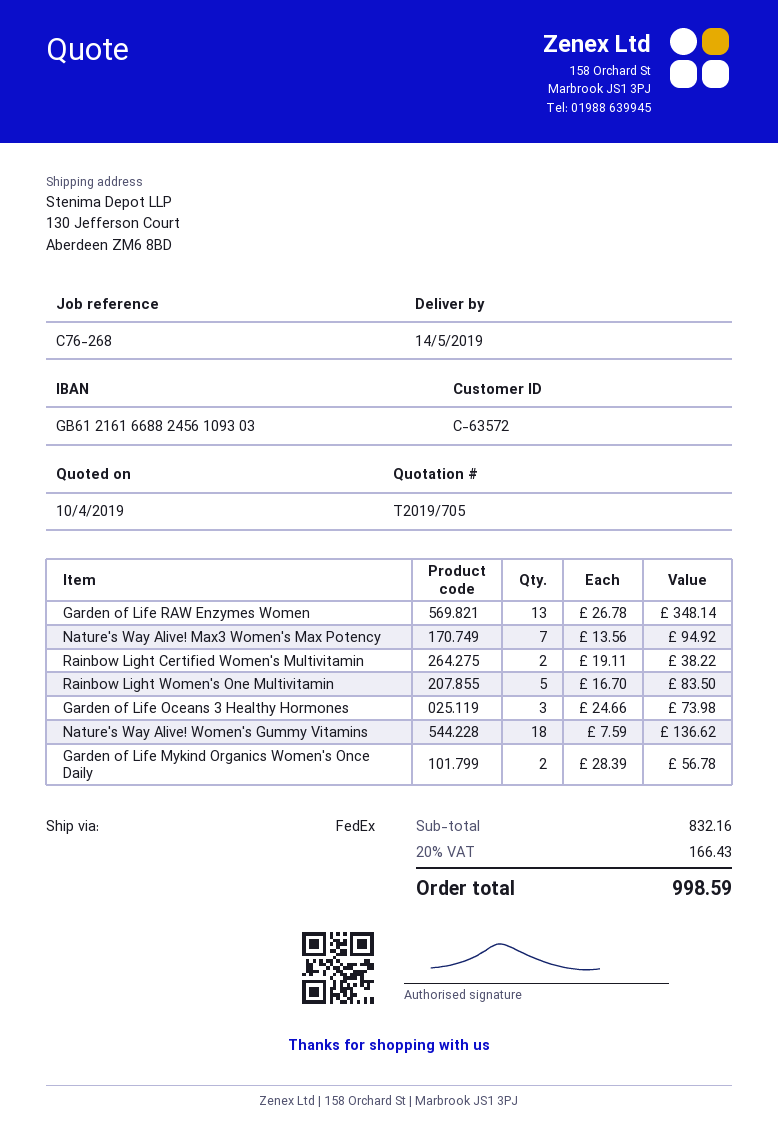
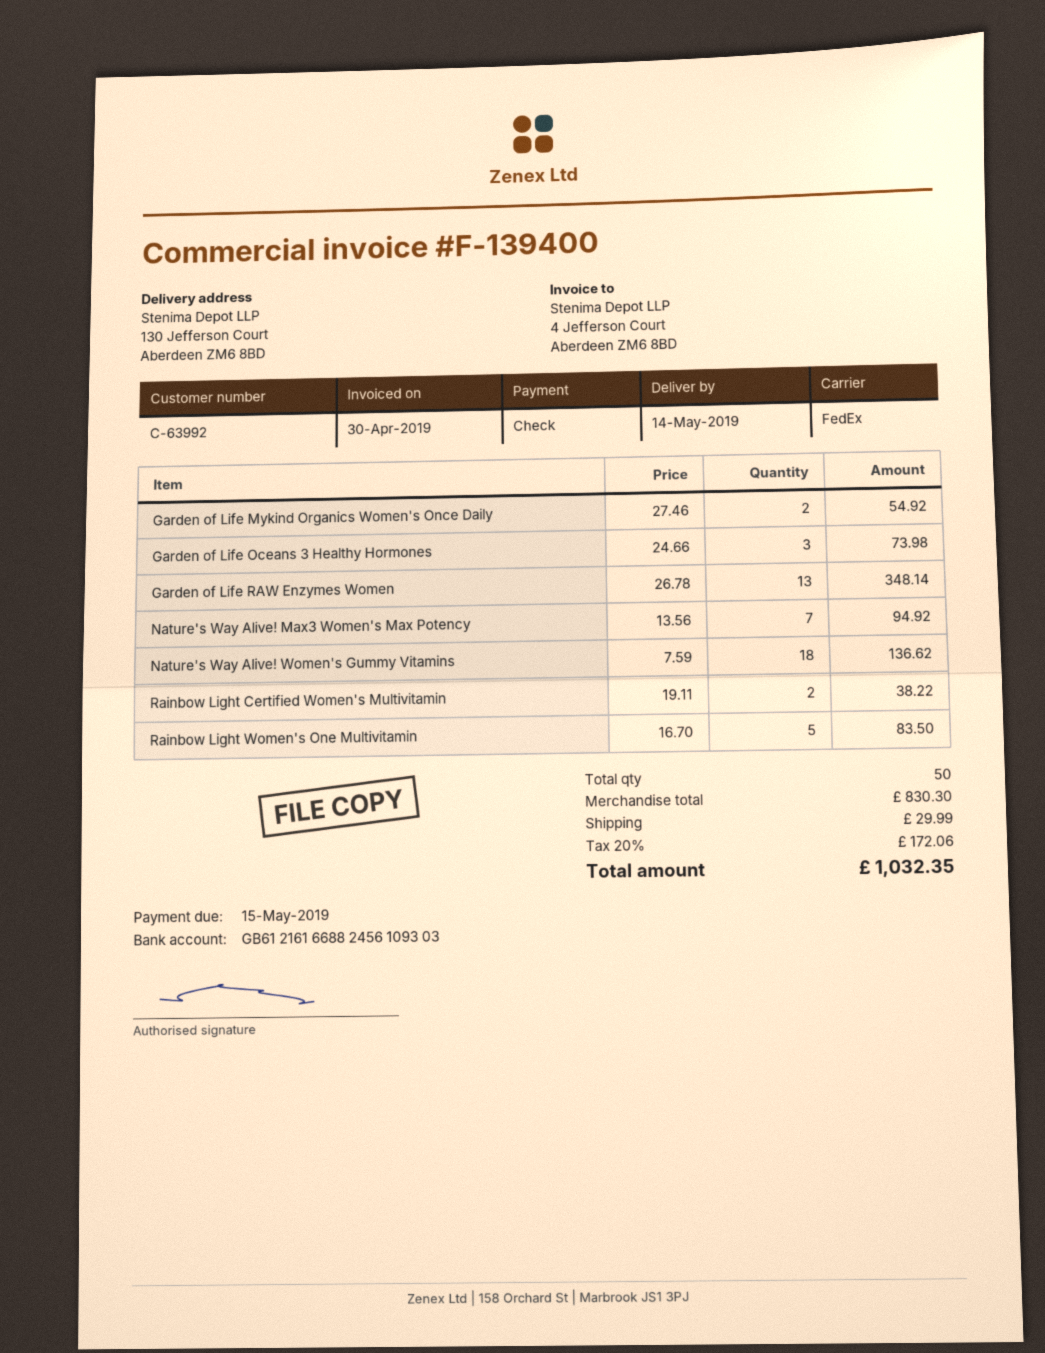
customer number: C-63572 -> C-63992
Garden of Life Mykind Organics Women's Once Daily: 2 x 28.39 = 56.78 -> 2 x 27.46 = 54.92
subtotal: 832.16 -> 830.30
shipping: none -> 29.99
tax: 20% = 166.43 -> 20% = 172.06
total: 998.59 -> 1032.35

